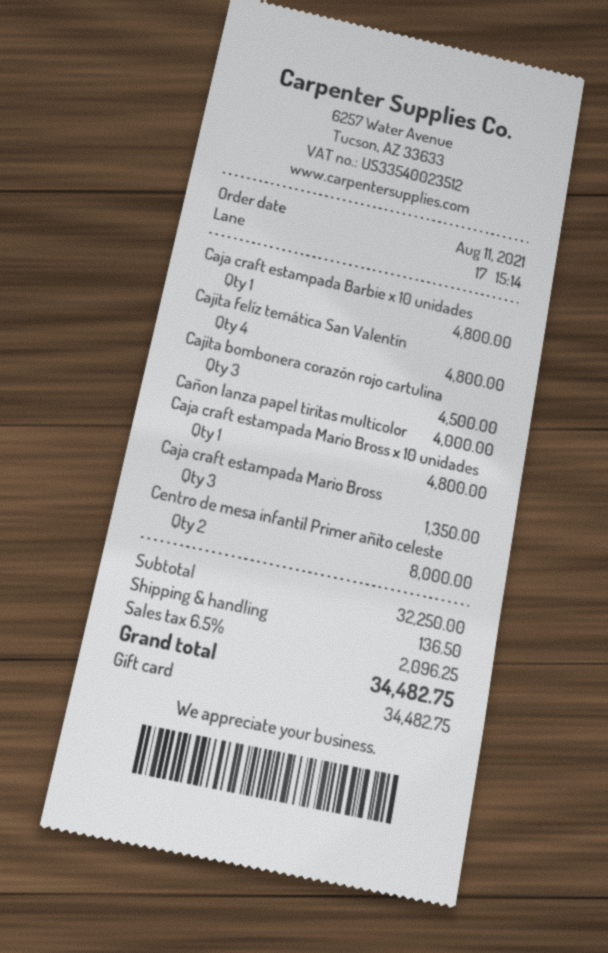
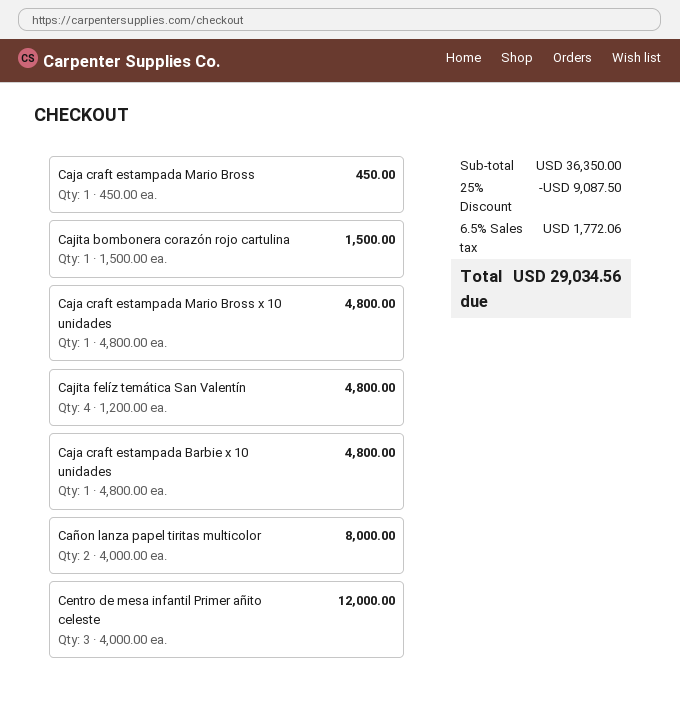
Cajita bombonera corazón rojo cartulina: 3 for 4500.00 -> 1 for 1500.00
Cañon lanza papel tiritas multicolor: 1 for 4000.00 -> 2 for 8000.00
Caja craft estampada Mario Bross: 3 for 1350.00 -> 1 for 450.00
Centro de mesa infantil Primer añito celeste: 2 for 8000.00 -> 3 for 12000.00
subtotal: 32250.00 -> 36350.00
discount: none -> 25% = 9087.50
shipping: 136.50 -> none
tax: 6.5% = 2096.25 -> 6.5% = 1772.06
total: 34482.75 -> 29034.56

